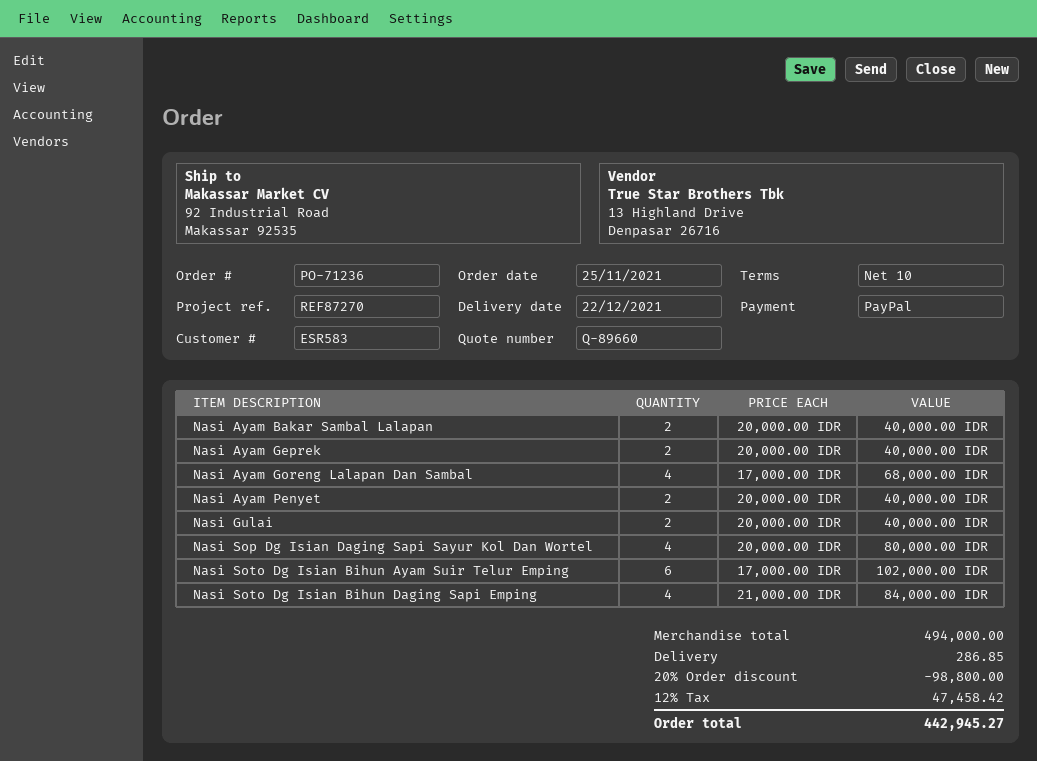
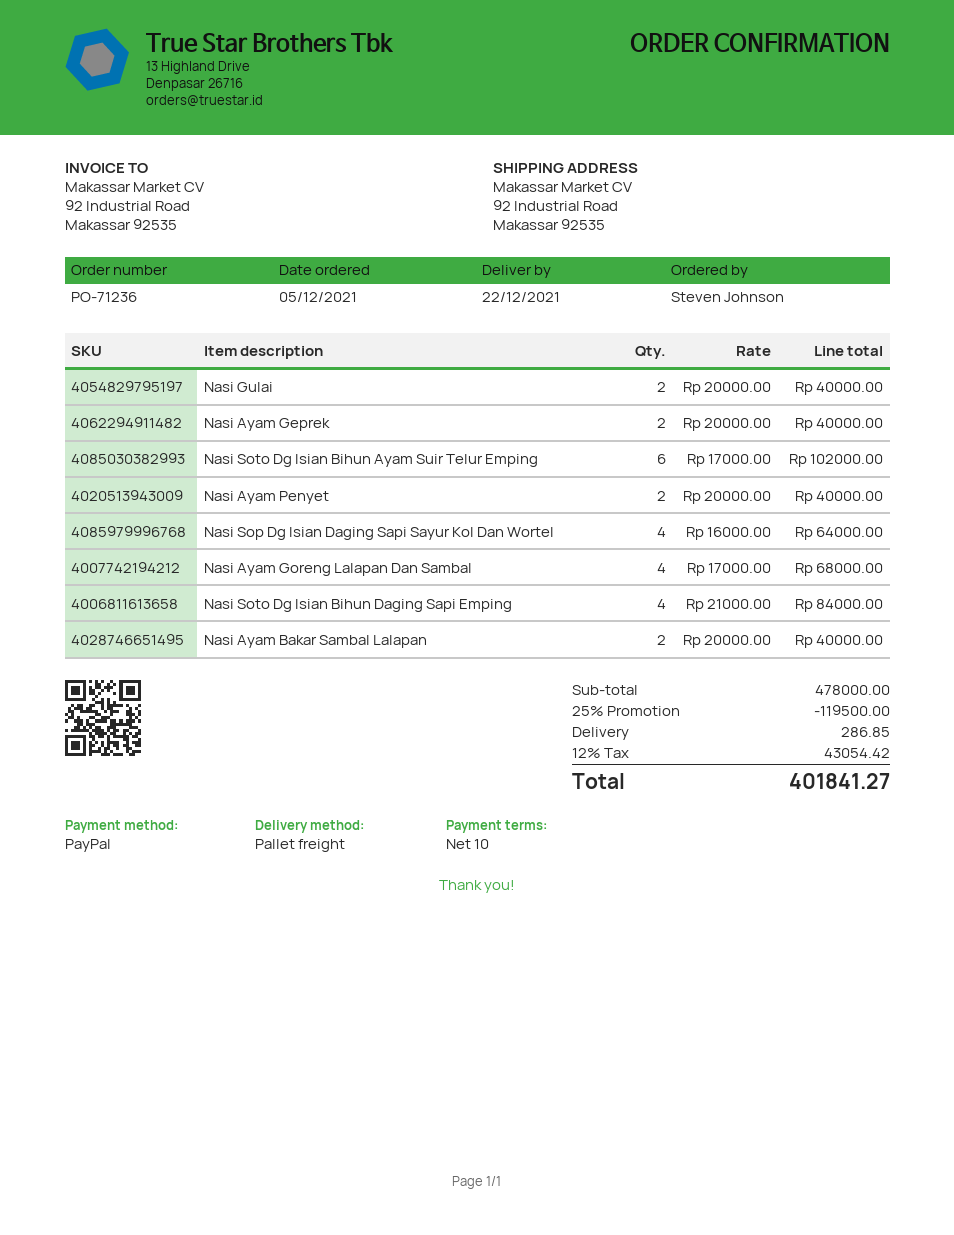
order date: 2021-11-25 -> 2021-12-05
Nasi Sop Dg Isian Daging Sapi Sayur Kol Dan Wortel: 4 x 20000.00 = 80000.00 -> 4 x 16000.00 = 64000.00
subtotal: 494000.00 -> 478000.00
discount: 20% = 98800.00 -> 25% = 119500.00
tax: 12% = 47458.42 -> 12% = 43054.42
total: 442945.27 -> 401841.27

